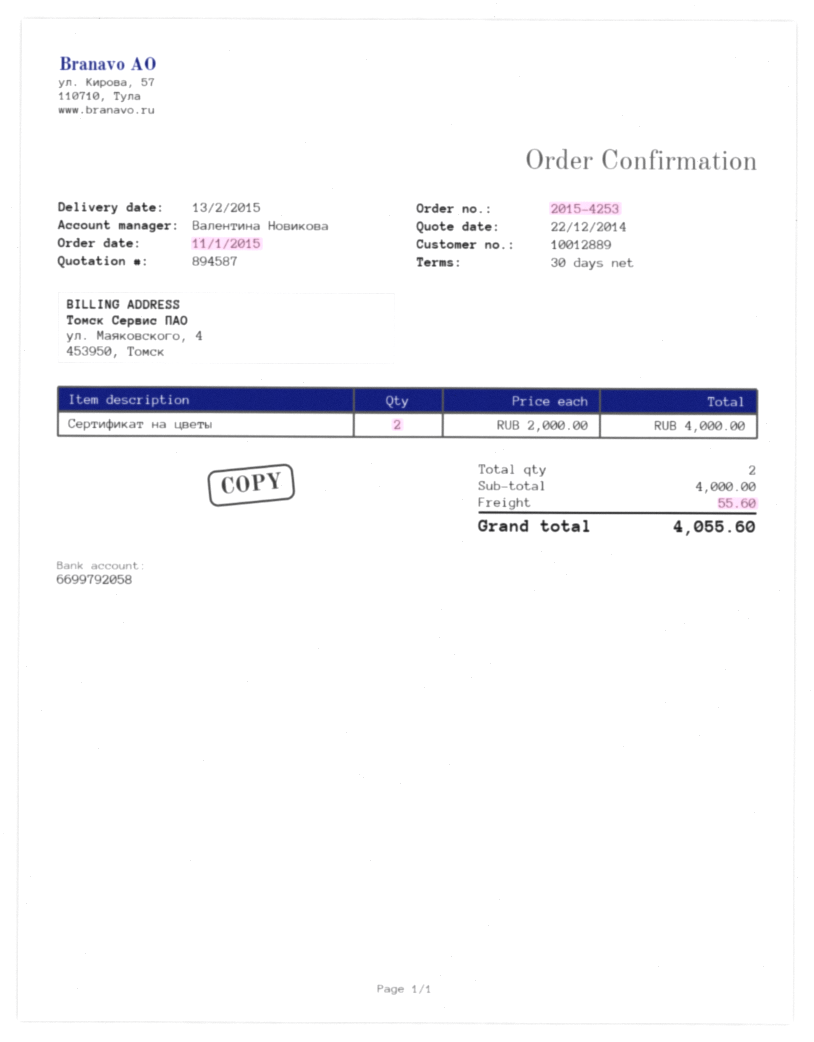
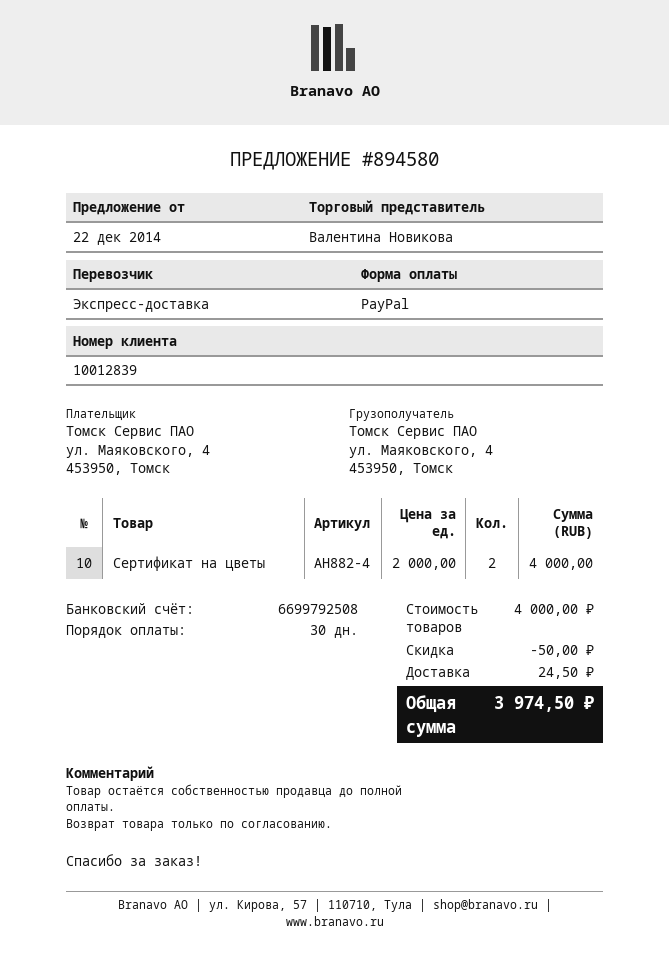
quote number: 894587 -> 894580
customer number: 10012889 -> 10012839
bank account: 6699792058 -> 6699792508
discount: none -> 50.00
shipping: 55.60 -> 24.50
total: 4055.60 -> 3974.50

